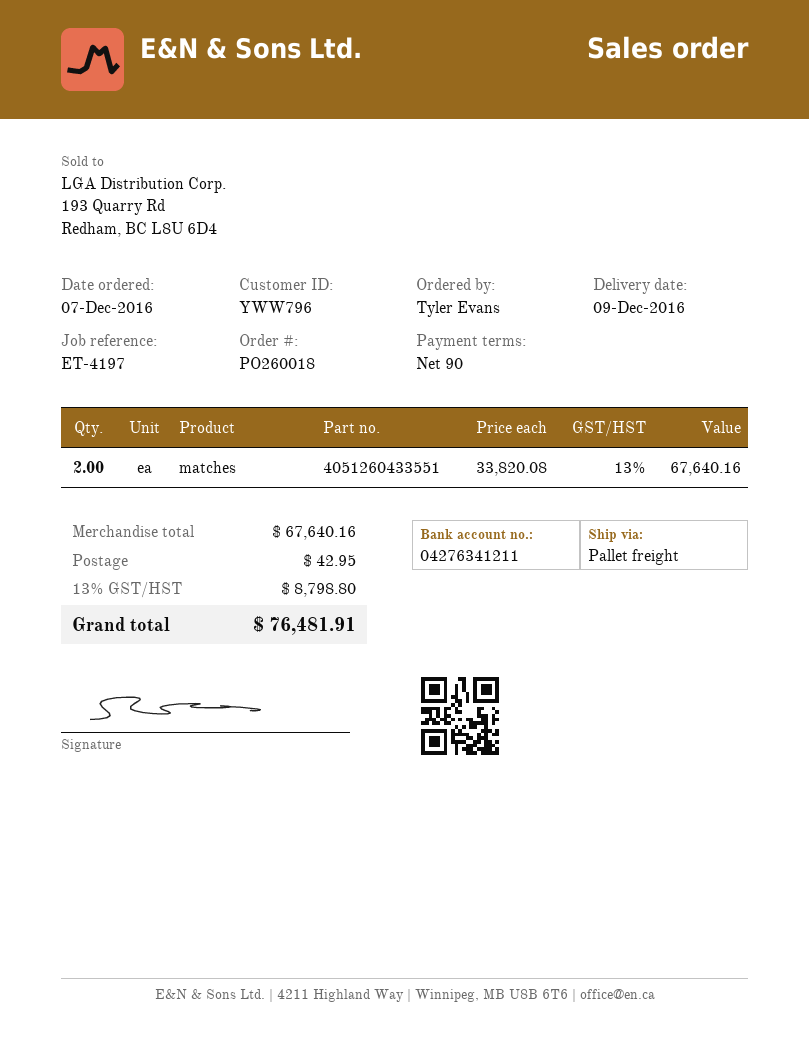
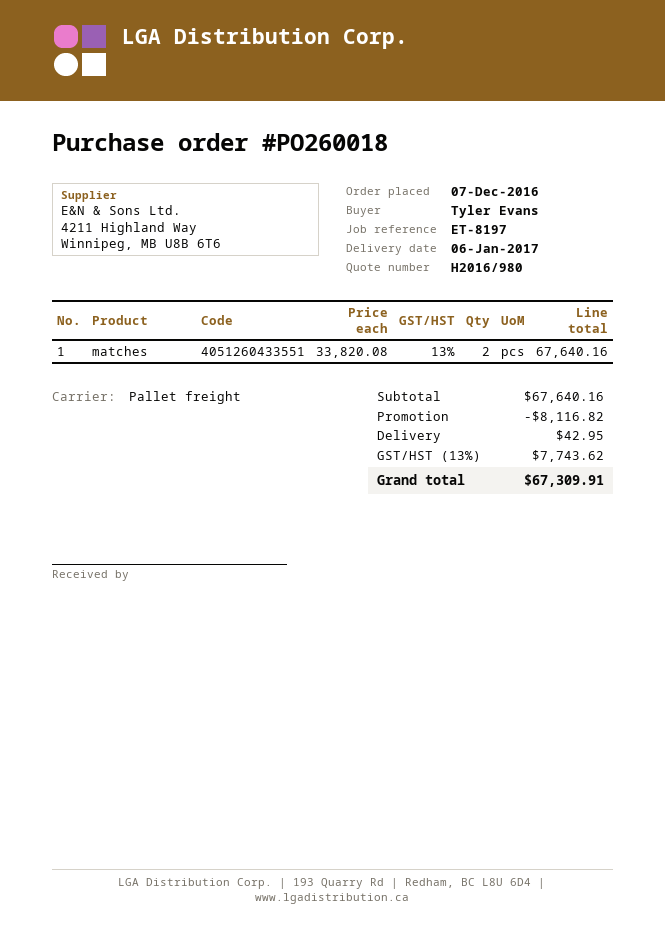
delivery date: 2016-12-09 -> 2017-01-06
reference: ET-4197 -> ET-8197
discount: none -> 8116.82
tax: 13% = 8798.80 -> 13% = 7743.62
total: 76481.91 -> 67309.91

